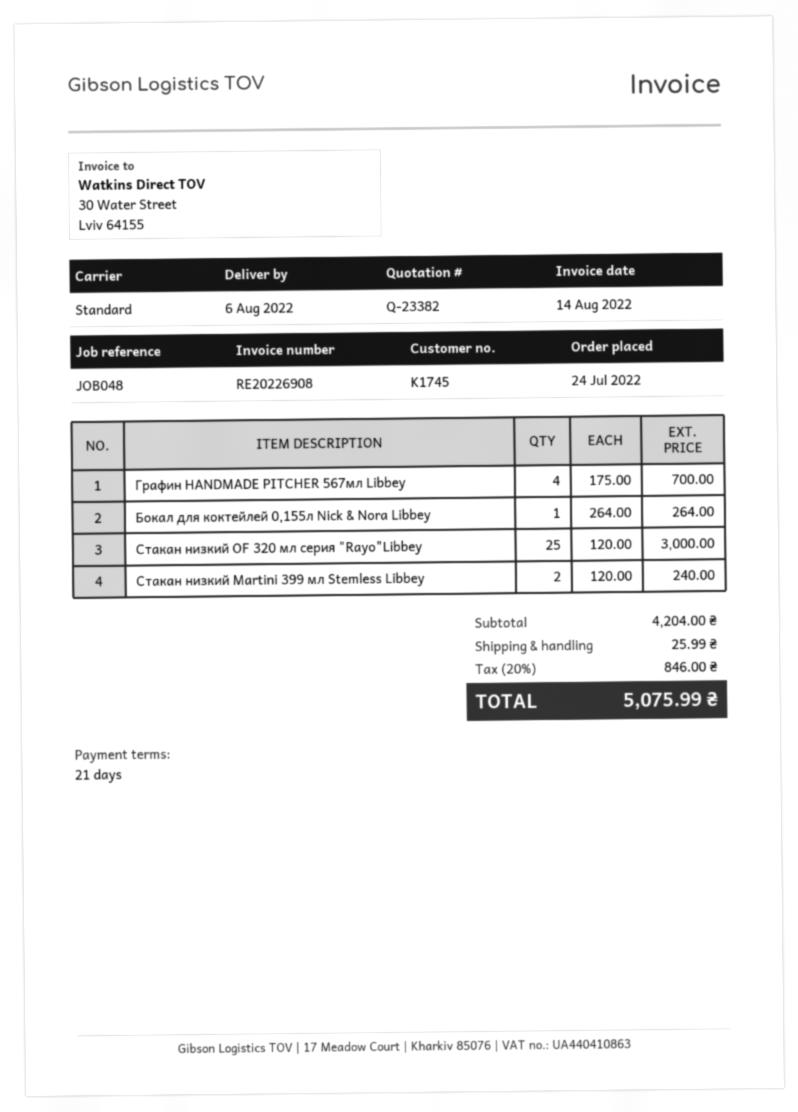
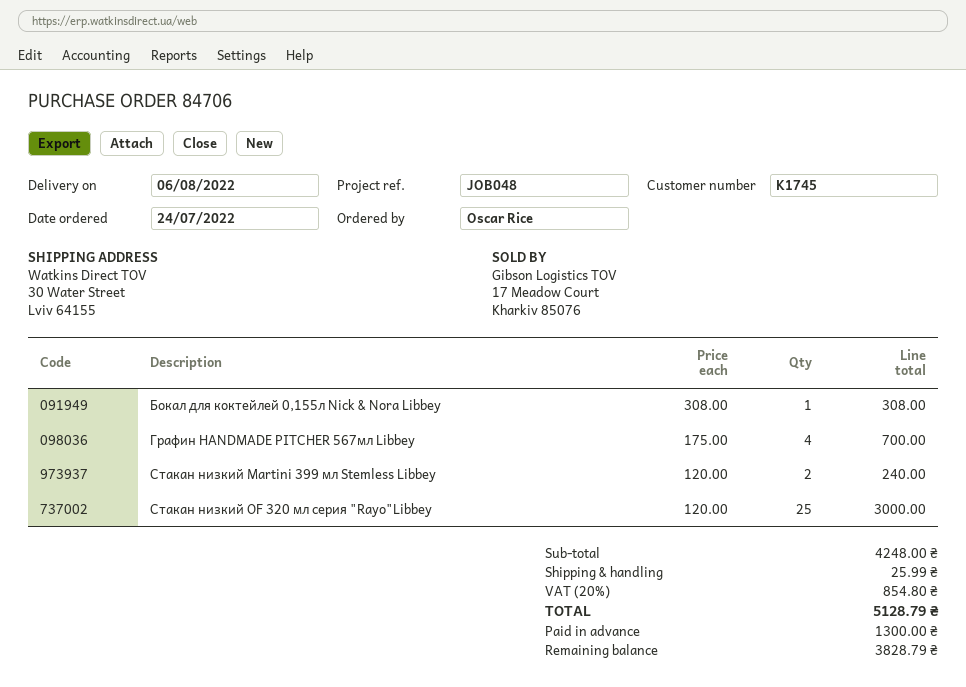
Бокал для коктейлей 0,155л Nick & Nora Libbey: 1 x 264.00 = 264.00 -> 1 x 308.00 = 308.00
subtotal: 4204.00 -> 4248.00
tax: 20% = 846.00 -> 20% = 854.80
total: 5075.99 -> 5128.79

